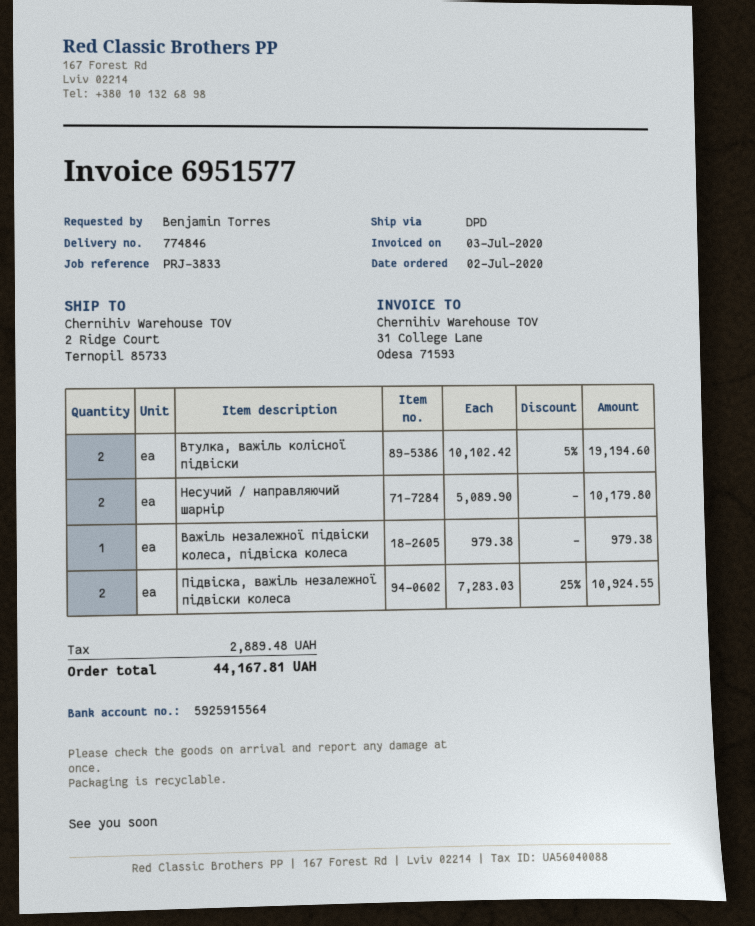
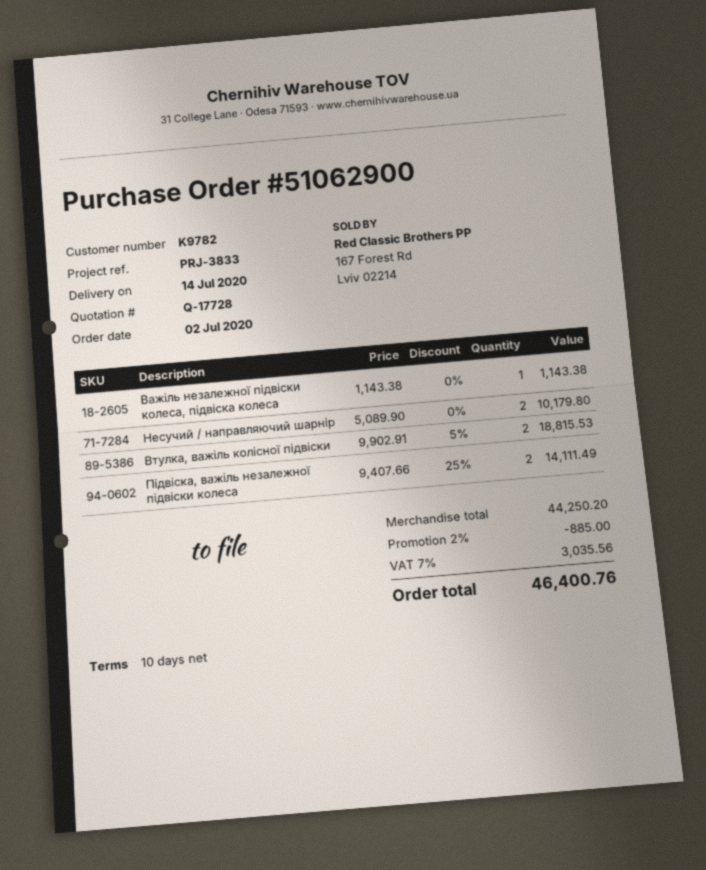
Втулка, важіль колісної підвіски: 2 x 10102.42 - 5% = 19194.60 -> 2 x 9902.91 - 5% = 18815.53
Важіль незалежної підвіски колеса, підвіска колеса: 1 x 979.38 = 979.38 -> 1 x 1143.38 = 1143.38
Підвіска, важіль незалежної підвіски колеса: 2 x 7283.03 - 25% = 10924.55 -> 2 x 9407.66 - 25% = 14111.49
discount: none -> 2% = 885.00
tax: 2889.48 -> 3035.56
total: 44167.81 -> 46400.76

